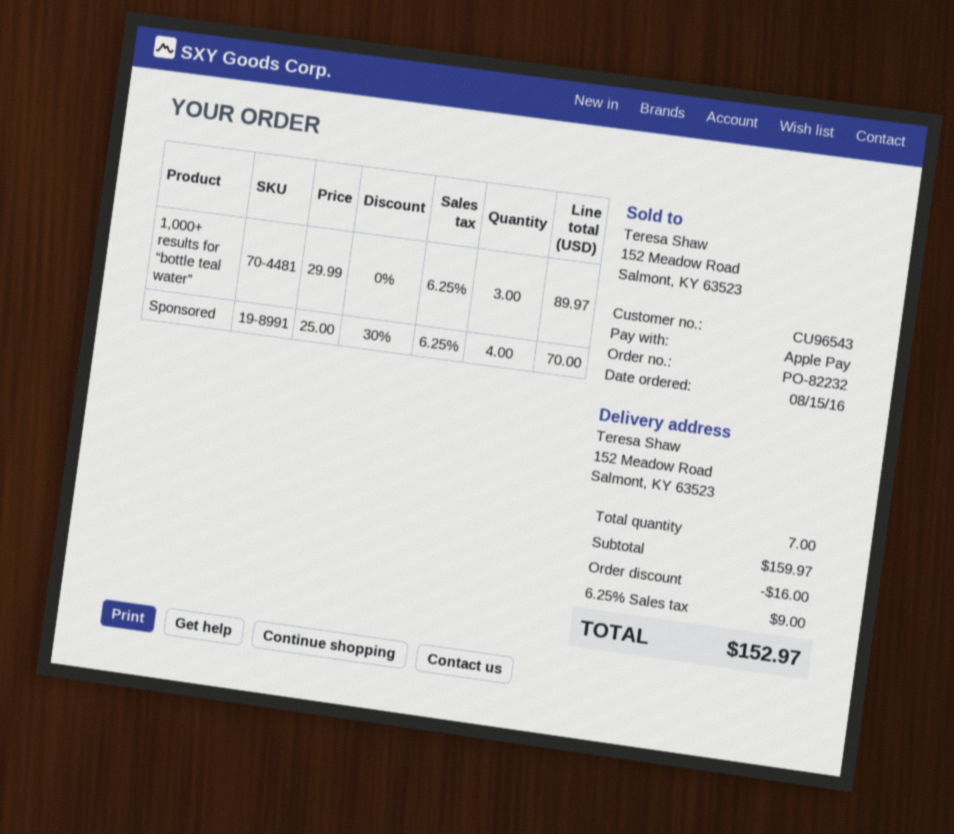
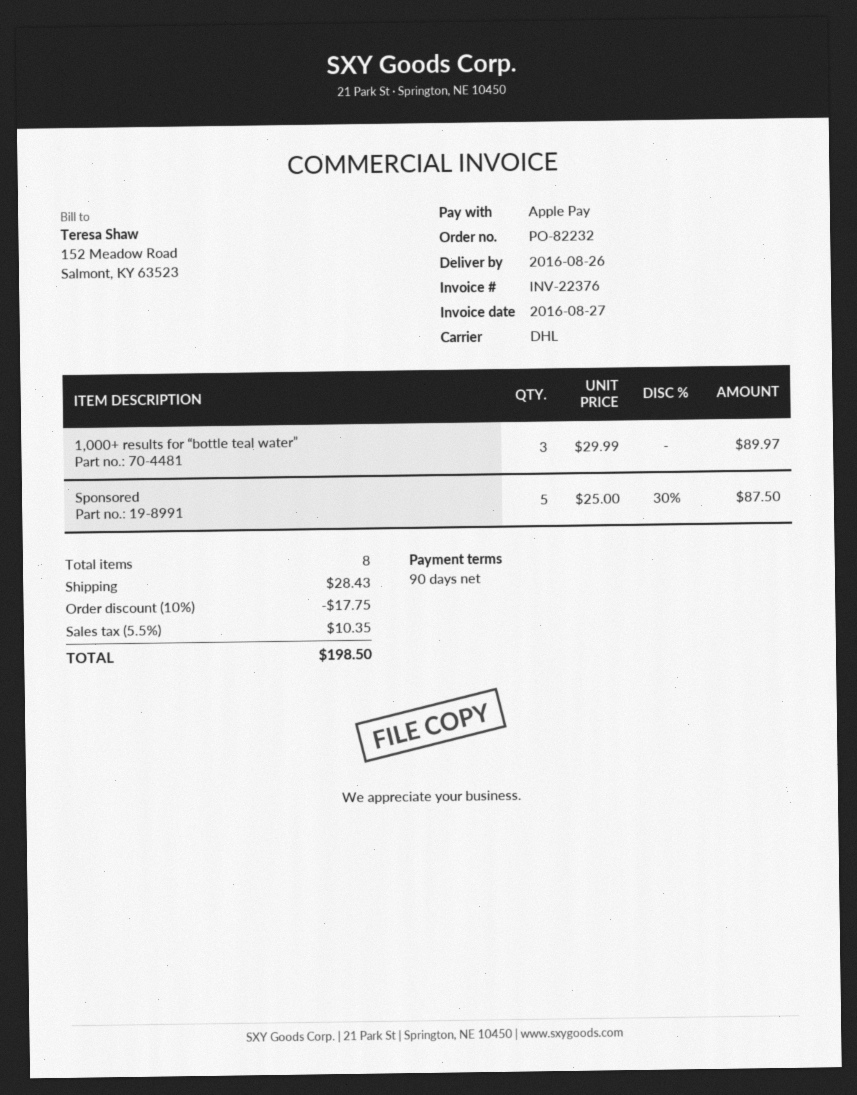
Sponsored: 4 x 25.00 - 30% = 70.00 -> 5 x 25.00 - 30% = 87.50
total quantity: 7 -> 8
discount: 16.00 -> 17.75
shipping: none -> 28.43
tax: 6.25% = 9.00 -> 5.5% = 10.35
total: 152.97 -> 198.50

